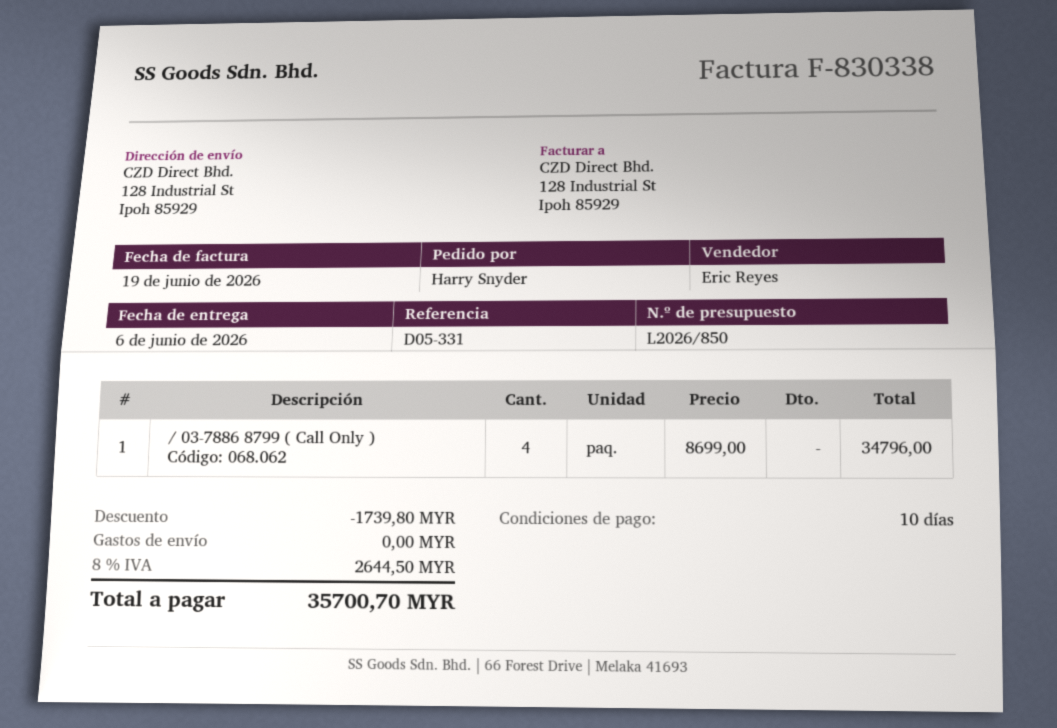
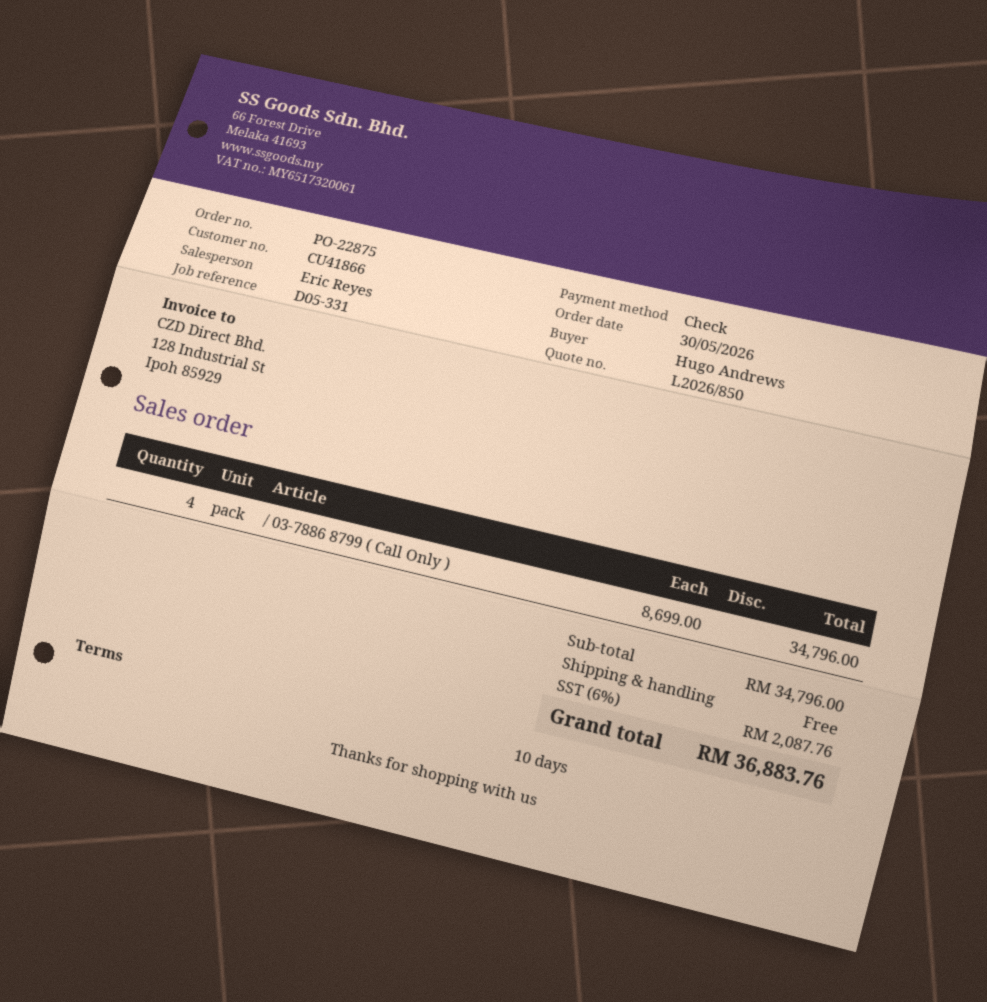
ordered by: Harry Snyder -> Hugo Andrews
discount: 1739.80 -> none
tax: 8% = 2644.50 -> 6% = 2087.76
total: 35700.70 -> 36883.76

